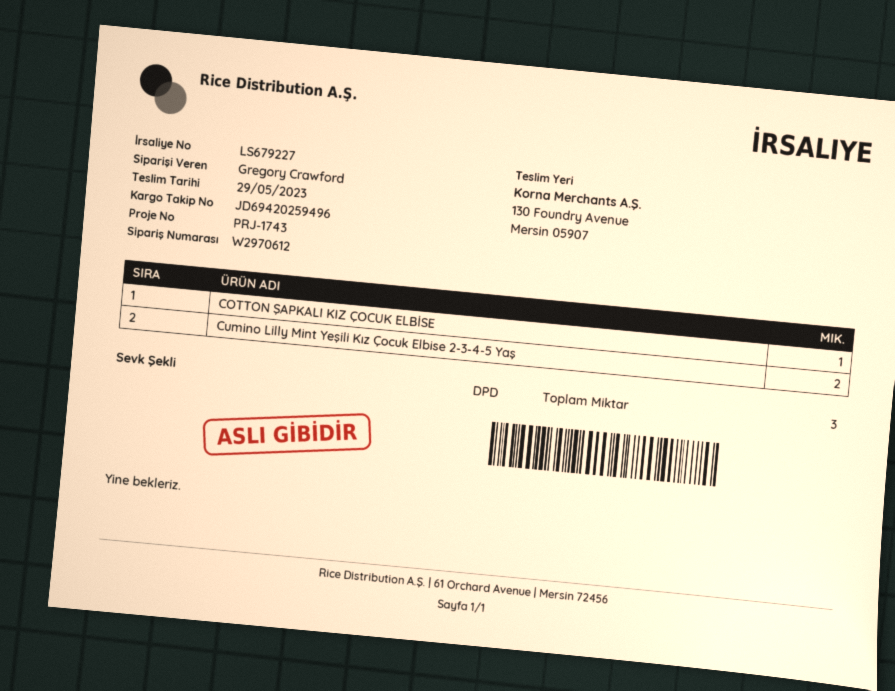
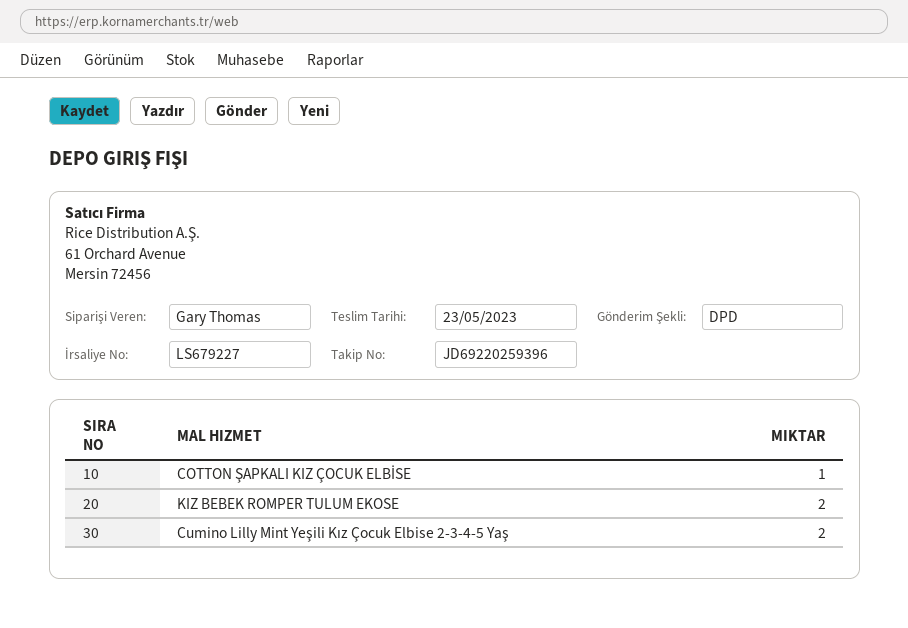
delivery date: 2023-05-29 -> 2023-05-23
ordered by: Gregory Crawford -> Gary Thomas
tracking number: JD69420259496 -> JD69220259396
KIZ BEBEK ROMPER TULUM EKOSE: none -> 2

